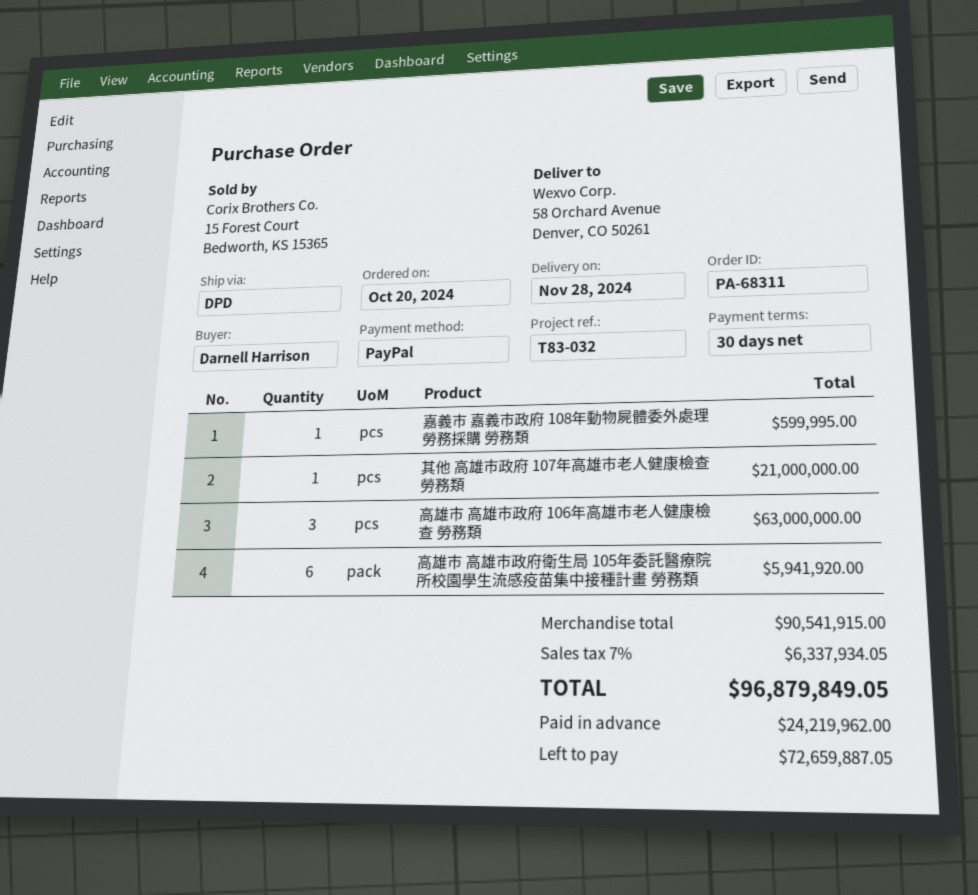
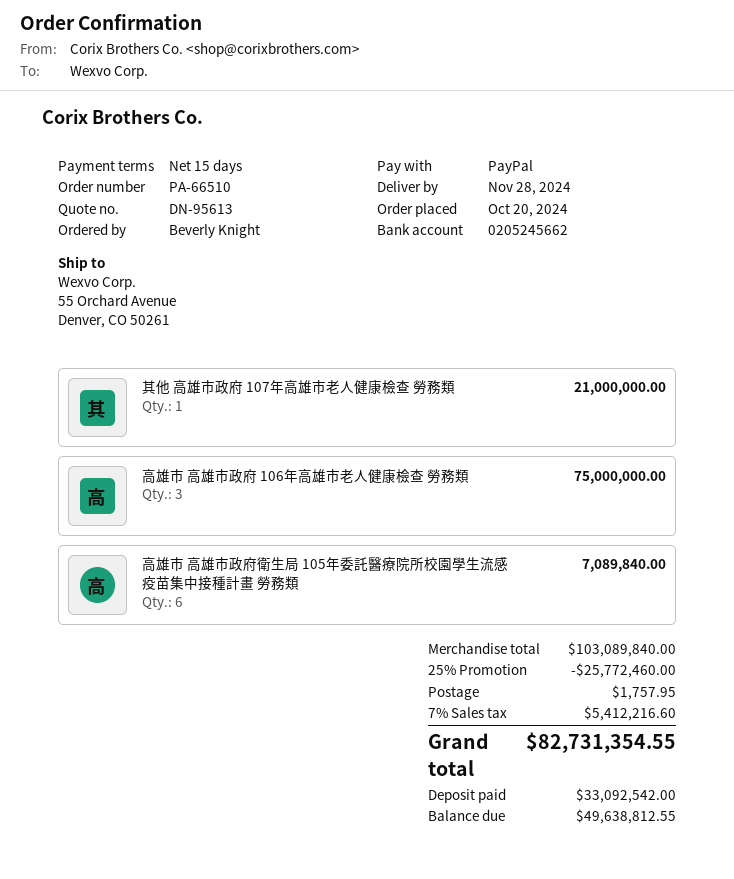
order number: PA-68311 -> PA-66510
payment terms: 30 days -> 15 days
ordered by: Darnell Harrison -> Beverly Knight
ship to: 58 Orchard Avenue, Denver, CO 50261 -> 55 Orchard Avenue, Denver, CO 50261
嘉義市 嘉義市政府 108年動物屍體委外處理勞務採購 勞務類: 1 for 599995.00 -> none
高雄市 高雄市政府 106年高雄市老人健康檢查 勞務類: 3 for 63000000.00 -> 3 for 75000000.00
高雄市 高雄市政府衛生局 105年委託醫療院所校園學生流感疫苗集中接種計畫 勞務類: 6 for 5941920.00 -> 6 for 7089840.00
subtotal: 90541915.00 -> 103089840.00
discount: none -> 25% = 25772460.00
shipping: none -> 1757.95
tax: 7% = 6337934.05 -> 7% = 5412216.60
total: 96879849.05 -> 82731354.55
deposit: 24219962.00 -> 33092542.00
balance: 72659887.05 -> 49638812.55

